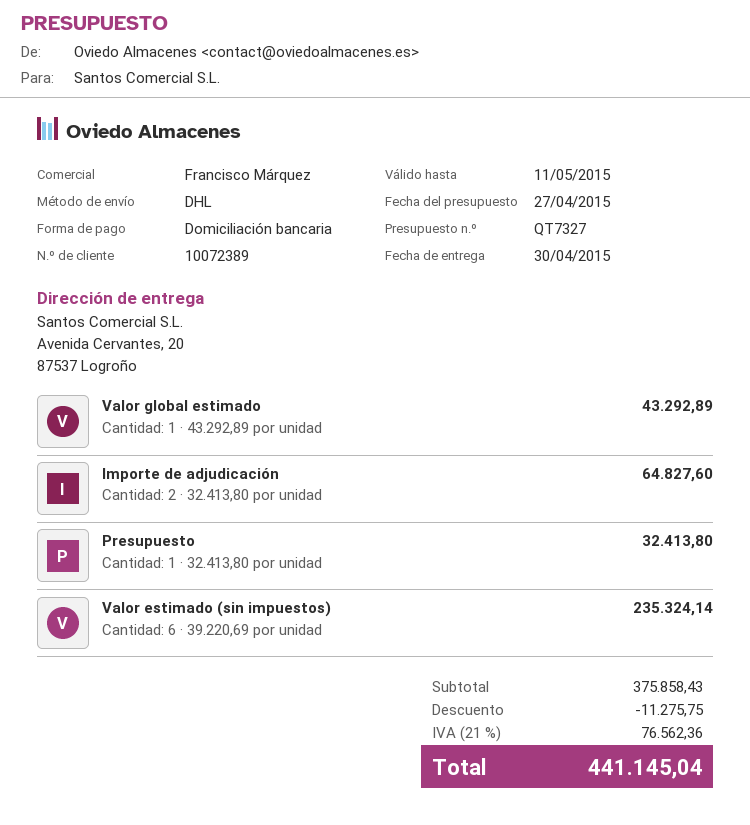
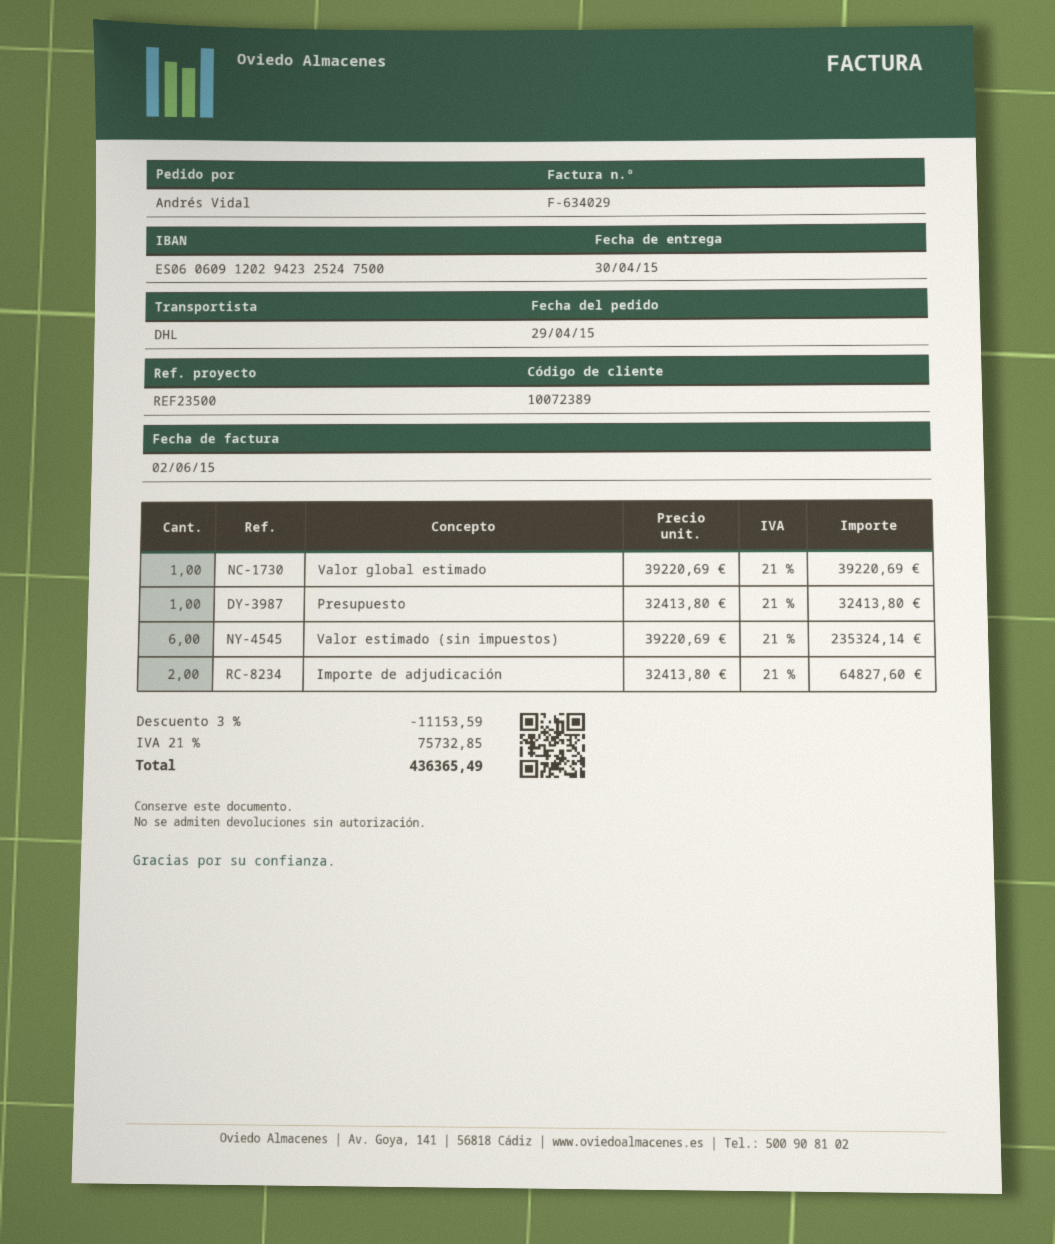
Valor global estimado: 1 x 43292.89 = 43292.89 -> 1 x 39220.69 = 39220.69
discount: 11275.75 -> 11153.59
tax: 21% = 76562.36 -> 21% = 75732.85
total: 441145.04 -> 436365.49

